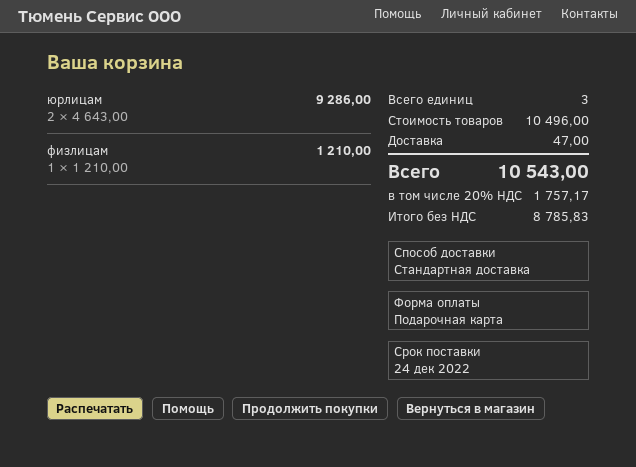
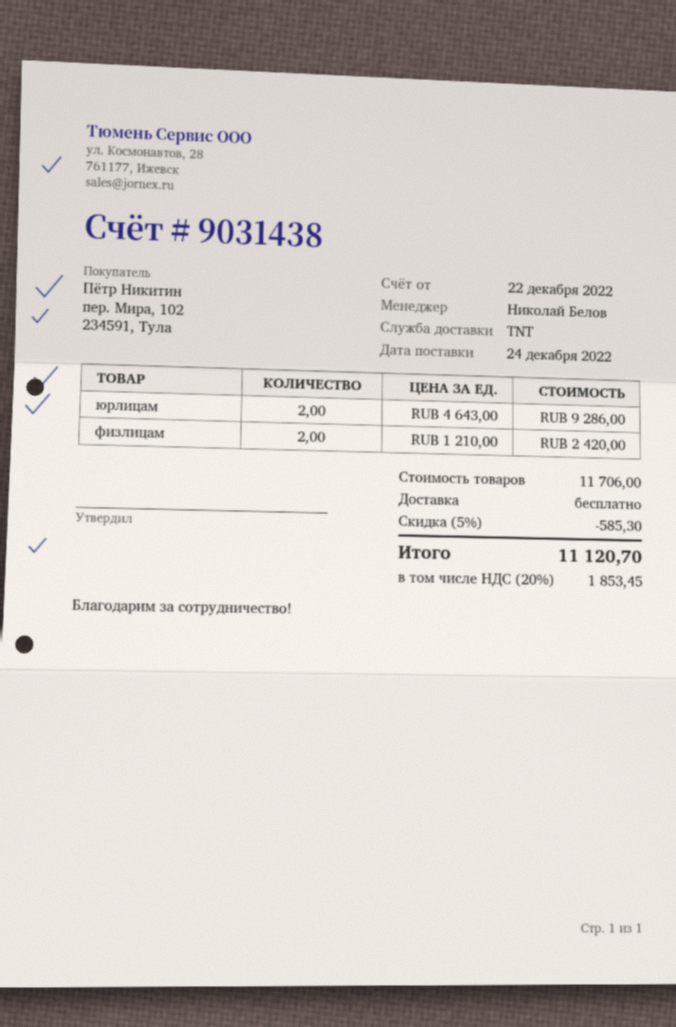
shipping method: standard -> TNT
физлицам: 1 x 1210.00 = 1210.00 -> 2 x 1210.00 = 2420.00
subtotal: 10496.00 -> 11706.00
discount: none -> 5% = 585.30
shipping: 47.00 -> 0.00
tax: 20% = 1757.17 -> 20% = 1853.45
total: 10543.00 -> 11120.70

